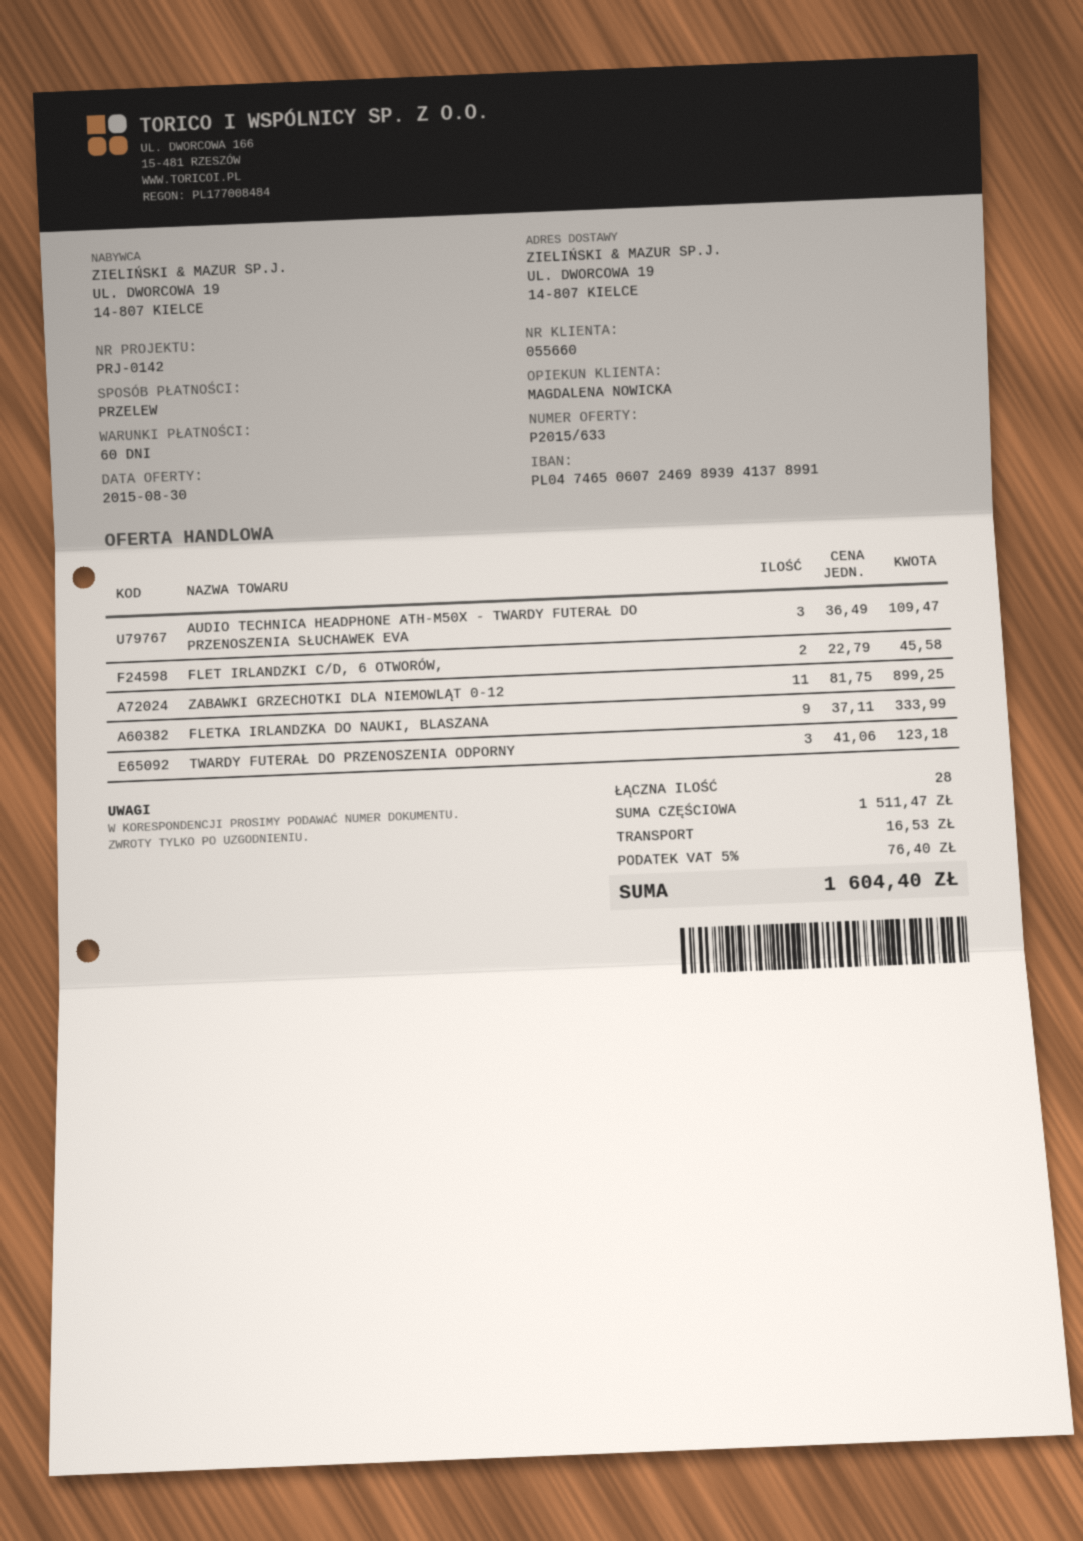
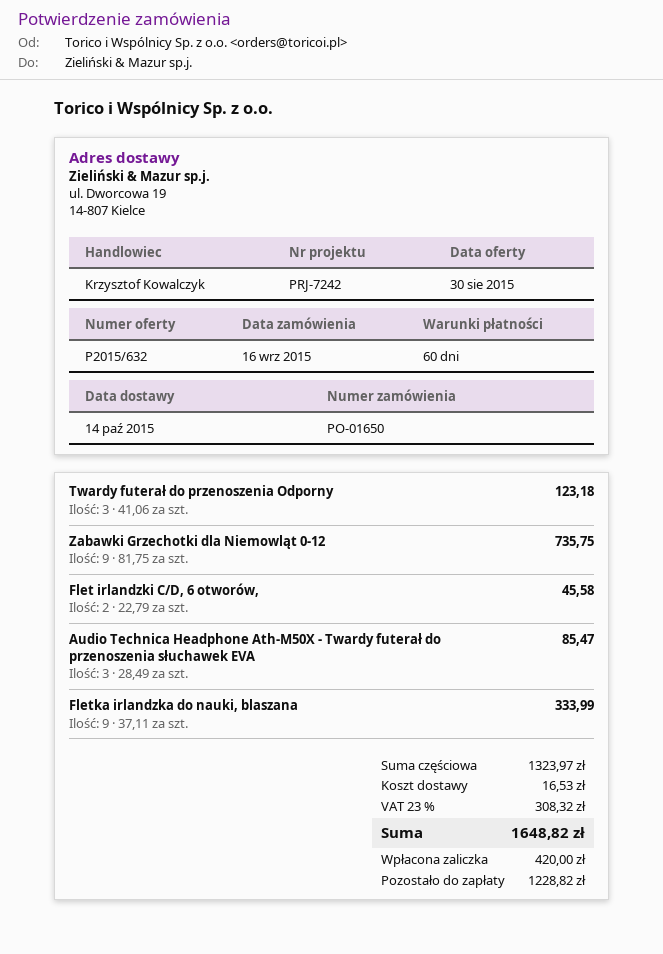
quote number: P2015/633 -> P2015/632
reference: PRJ-0142 -> PRJ-7242
sales rep: MAGDALENA NOWICKA -> Krzysztof Kowalczyk
AUDIO TECHNICA HEADPHONE ATH-M50X - TWARDY FUTERAŁ DO PRZENOSZENIA SŁUCHAWEK EVA: 3 x 36.49 = 109.47 -> 3 x 28.49 = 85.47
ZABAWKI GRZECHOTKI DLA NIEMOWLĄT 0-12: 11 x 81.75 = 899.25 -> 9 x 81.75 = 735.75
subtotal: 1511.47 -> 1323.97
tax: 5% = 76.40 -> 23% = 308.32
total: 1604.40 -> 1648.82

